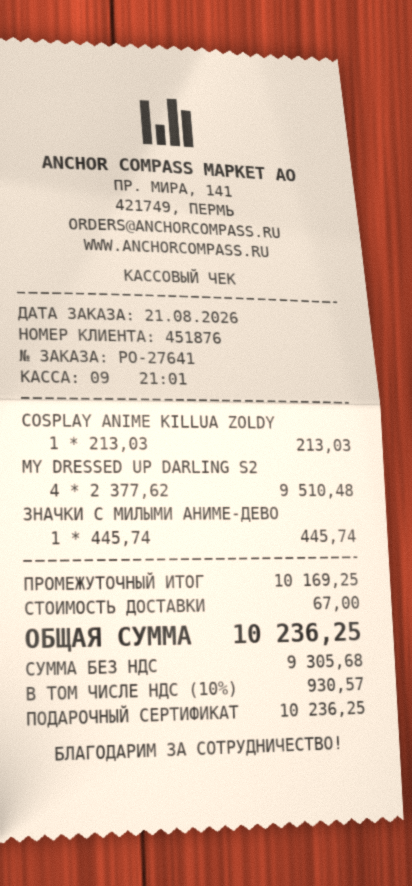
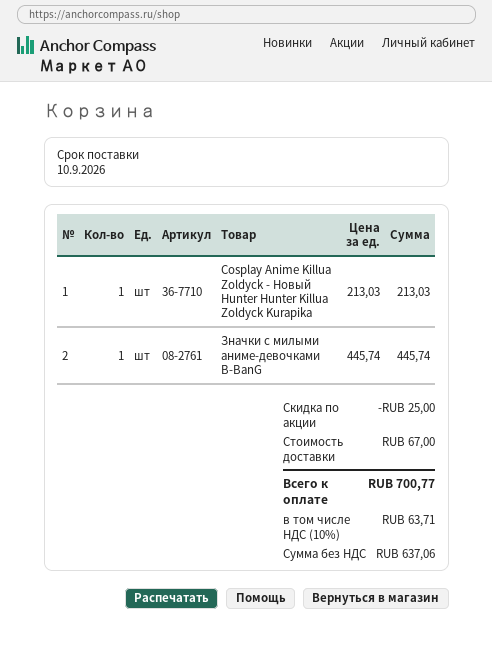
MY DRESSED UP DARLING S2: 4 x 2377.62 = 9510.48 -> none
discount: none -> 25.00
net: 9305.68 -> 637.06
tax: 10% = 930.57 -> 10% = 63.71
total: 10236.25 -> 700.77

